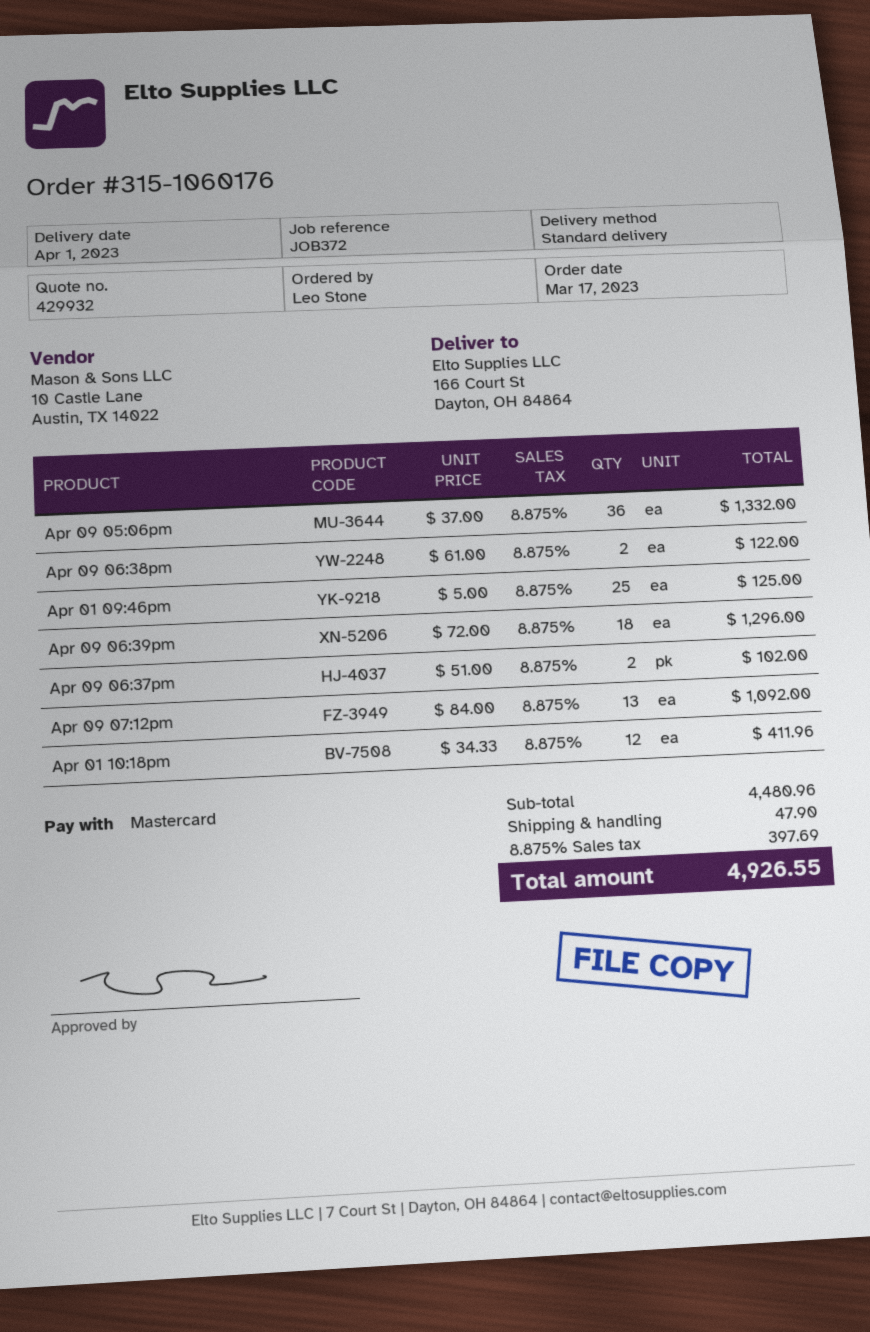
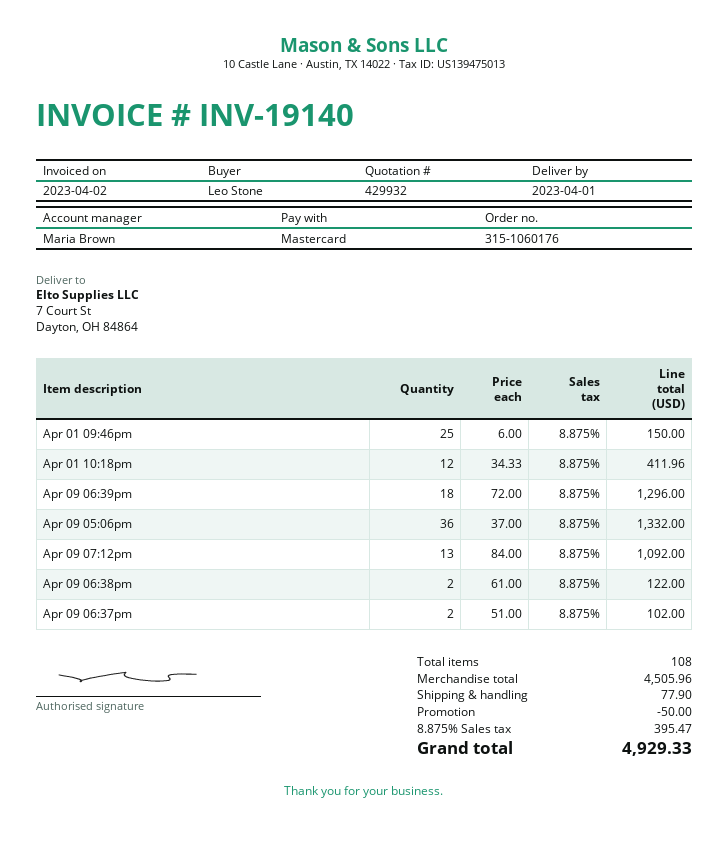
ship to: 166 Court St, Dayton, OH 84864 -> 7 Court St, Dayton, OH 84864
Apr 01 09:46pm: 25 x 5.00 = 125.00 -> 25 x 6.00 = 150.00
subtotal: 4480.96 -> 4505.96
discount: none -> 50.00
shipping: 47.90 -> 77.90
tax: 8.875% = 397.69 -> 8.875% = 395.47
total: 4926.55 -> 4929.33

